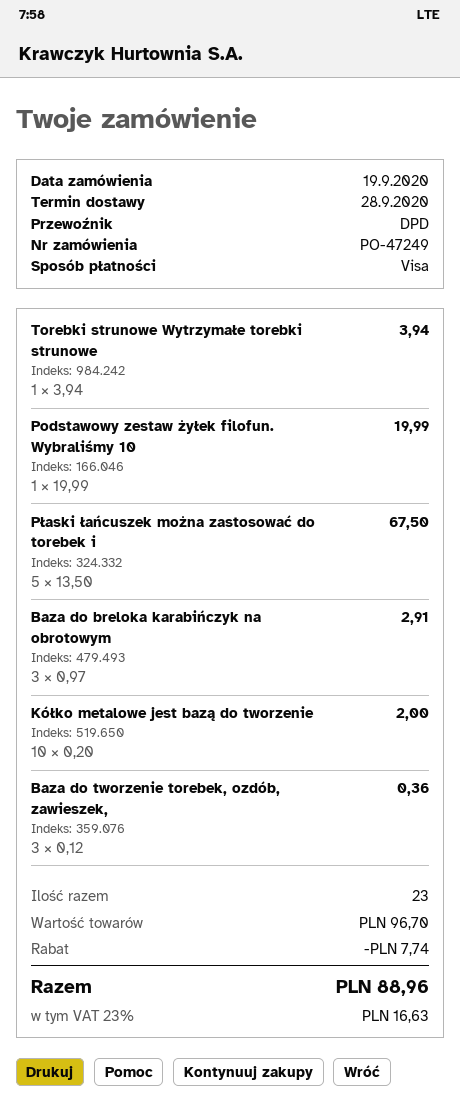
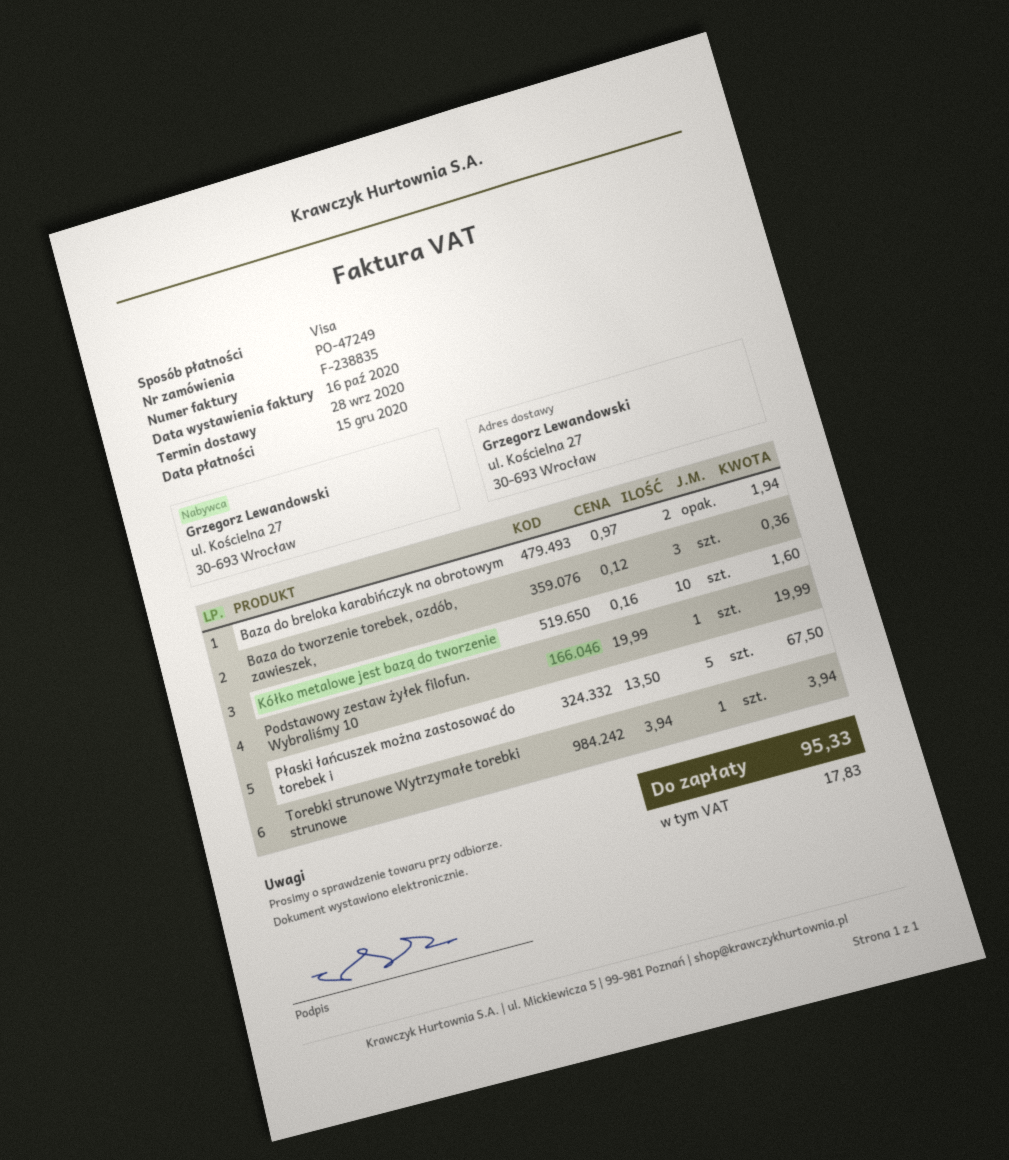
Baza do breloka karabińczyk na obrotowym: 3 x 0.97 = 2.91 -> 2 x 0.97 = 1.94
Kółko metalowe jest bazą do tworzenie: 10 x 0.20 = 2.00 -> 10 x 0.16 = 1.60
discount: 7.74 -> none
tax: 16.63 -> 17.83
total: 88.96 -> 95.33

